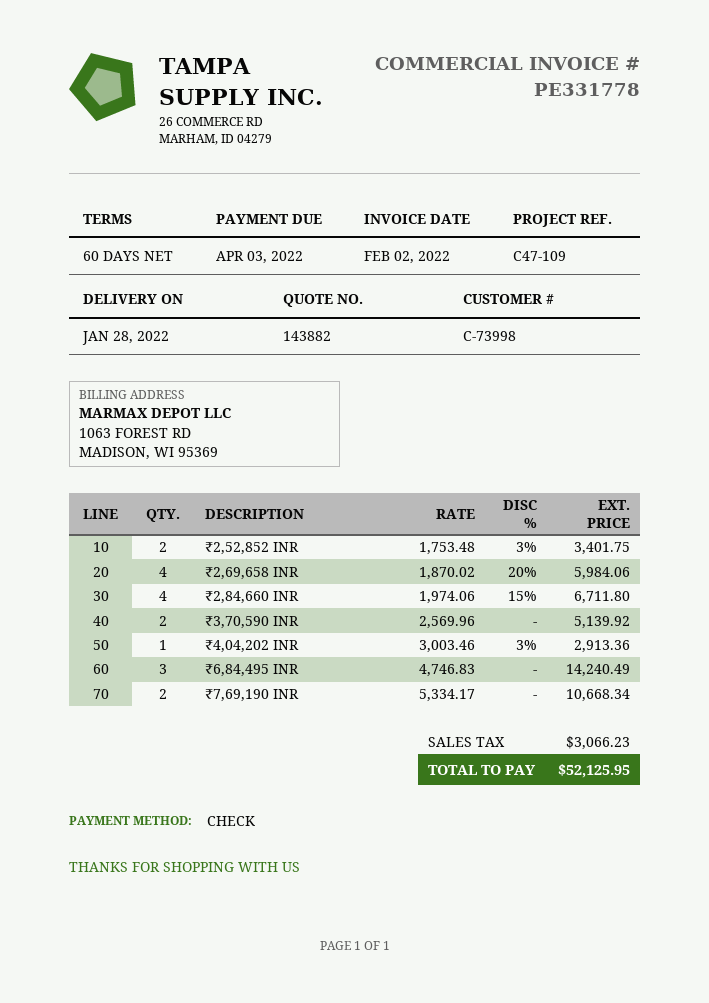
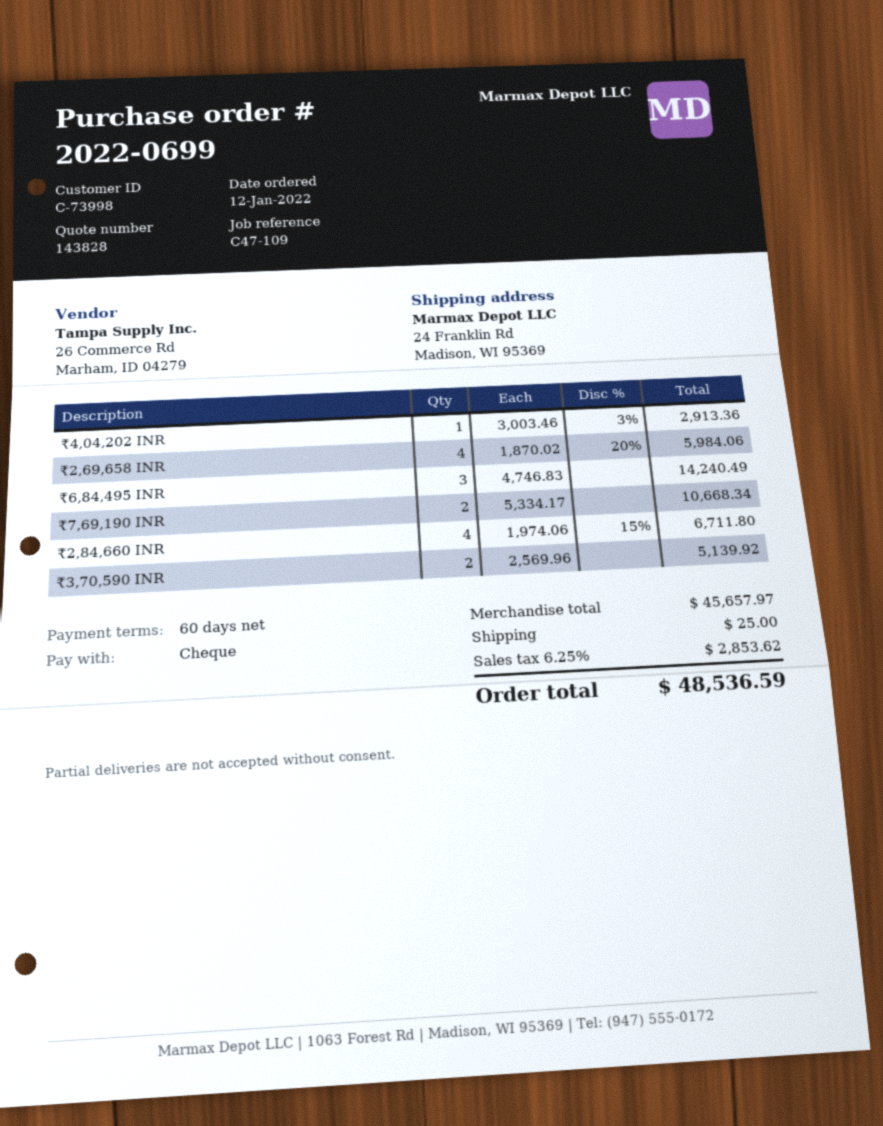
quote number: 143882 -> 143828
₹2,52,852 INR: 2 x 1753.48 - 3% = 3401.75 -> none
shipping: none -> 25.00
tax: 3066.23 -> 2853.62
total: 52125.95 -> 48536.59

